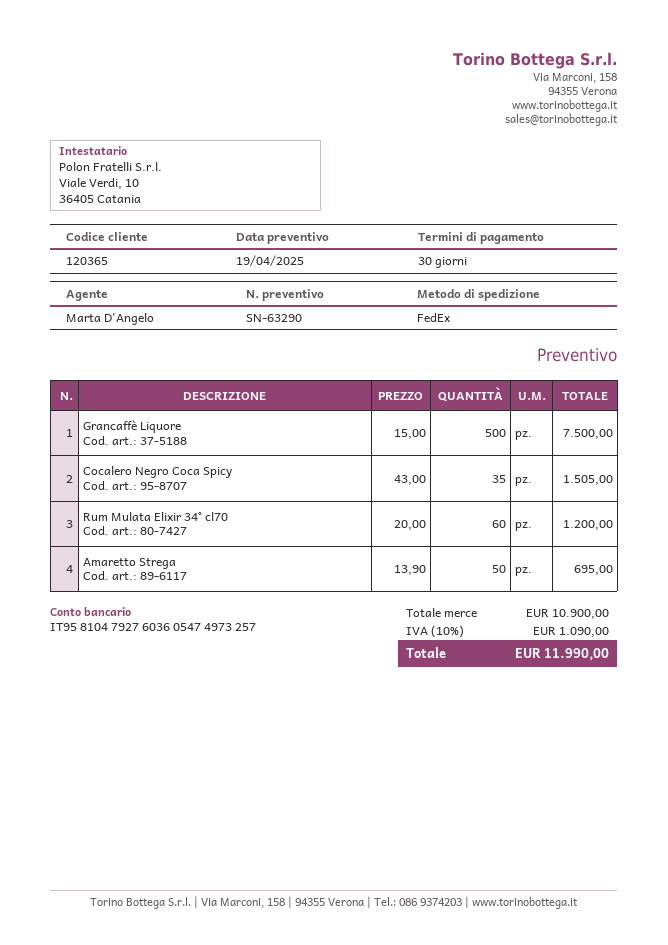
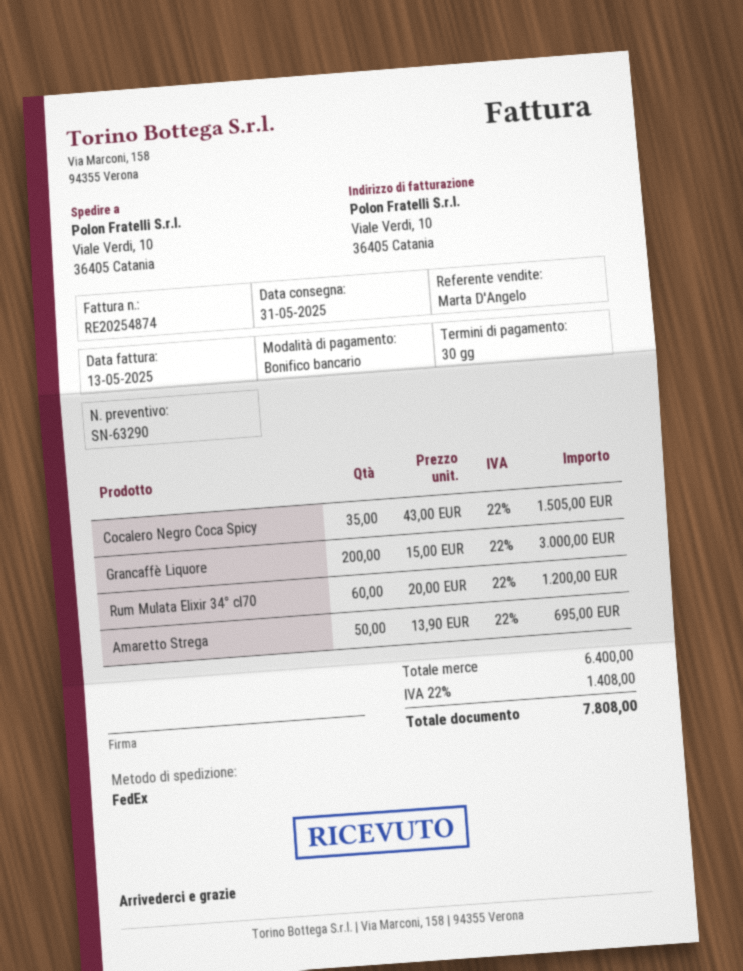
Grancaffè Liquore: 500 x 15.00 = 7500.00 -> 200 x 15.00 = 3000.00
subtotal: 10900.00 -> 6400.00
tax: 10% = 1090.00 -> 22% = 1408.00
total: 11990.00 -> 7808.00

